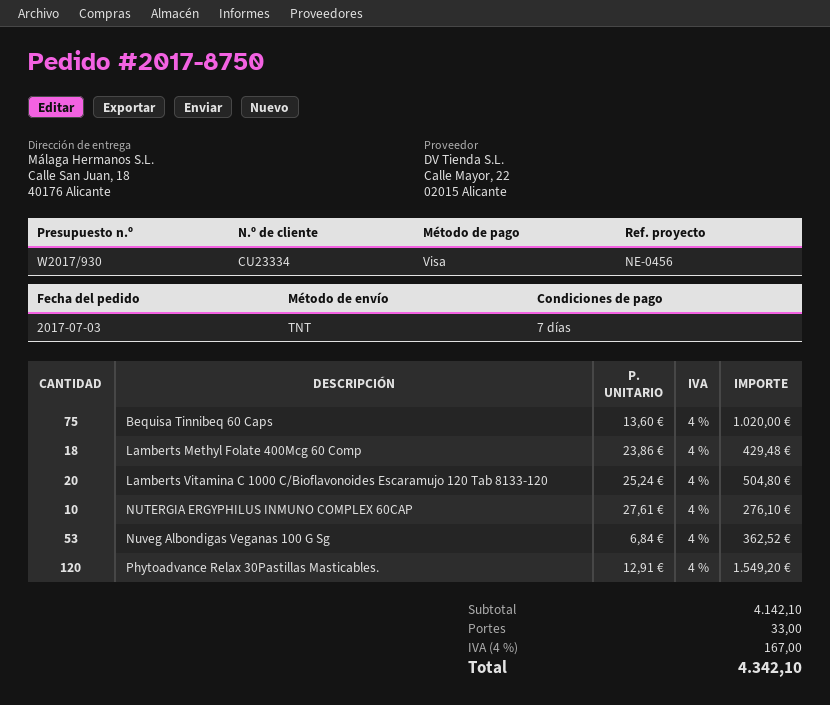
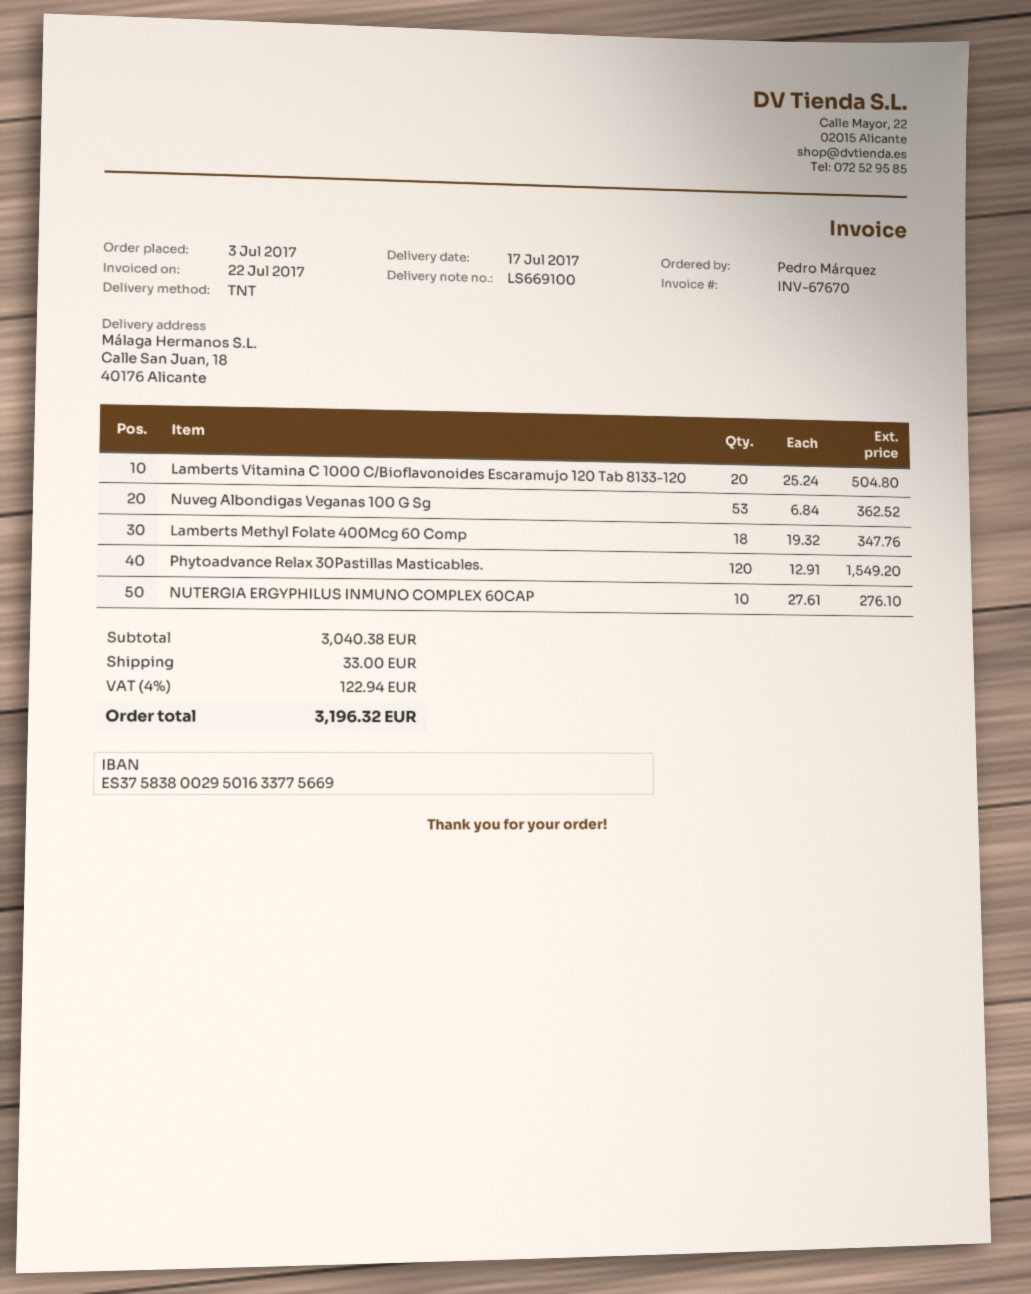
Bequisa Tinnibeq 60 Caps: 75 x 13.60 = 1020.00 -> none
Lamberts Methyl Folate 400Mcg 60 Comp: 18 x 23.86 = 429.48 -> 18 x 19.32 = 347.76
subtotal: 4142.10 -> 3040.38
tax: 4% = 167.00 -> 4% = 122.94
total: 4342.10 -> 3196.32

